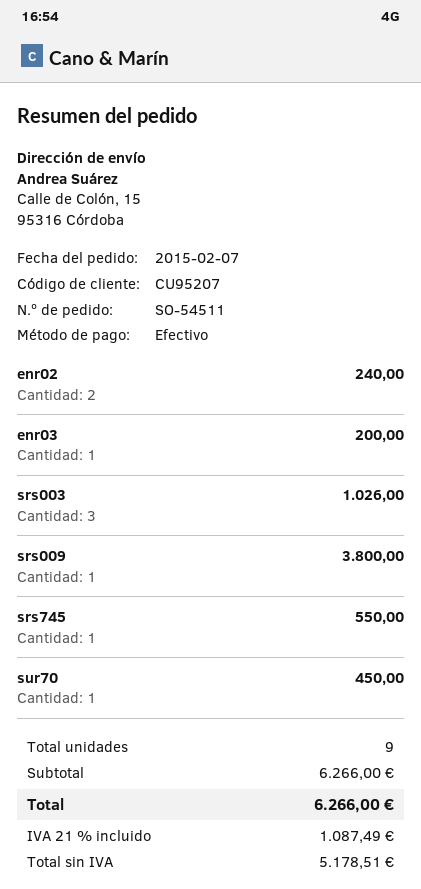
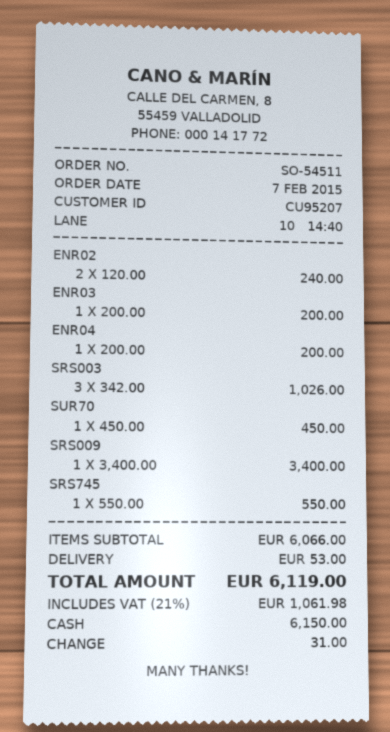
srs009: 1 for 3800.00 -> 1 for 3400.00
ENR04: none -> 1 for 200.00
subtotal: 6266.00 -> 6066.00
shipping: none -> 53.00
tax: 21% = 1087.49 -> 21% = 1061.98
total: 6266.00 -> 6119.00

